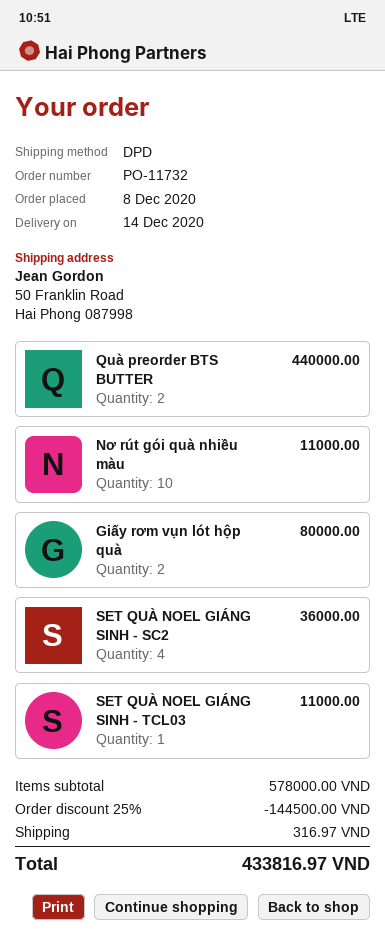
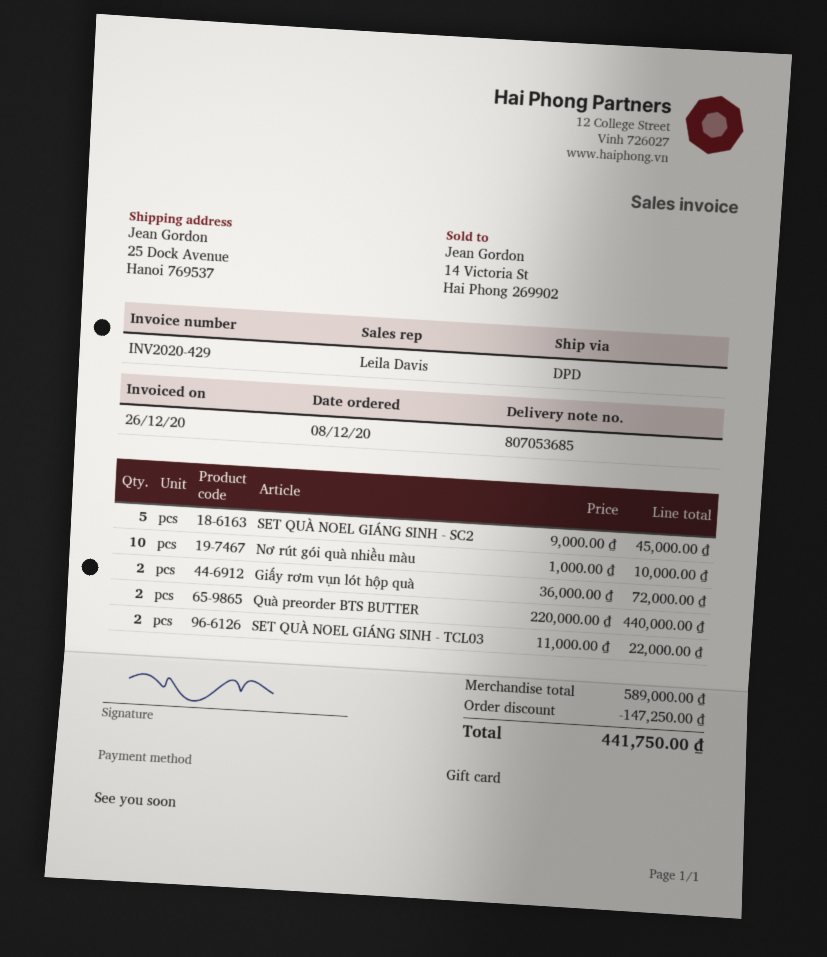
ship to: 50 Franklin Road, Hai Phong 087998 -> 25 Dock Avenue, Hanoi 769537
Nơ rút gói quà nhiều màu: 10 for 11000.00 -> 10 for 10000.00
Giấy rơm vụn lót hộp quà: 2 for 80000.00 -> 2 for 72000.00
SET QUÀ NOEL GIÁNG SINH - SC2: 4 for 36000.00 -> 5 for 45000.00
SET QUÀ NOEL GIÁNG SINH - TCL03: 1 for 11000.00 -> 2 for 22000.00
subtotal: 578000.00 -> 589000.00
discount: 144500.00 -> 147250.00
shipping: 316.97 -> none
total: 433816.97 -> 441750.00

